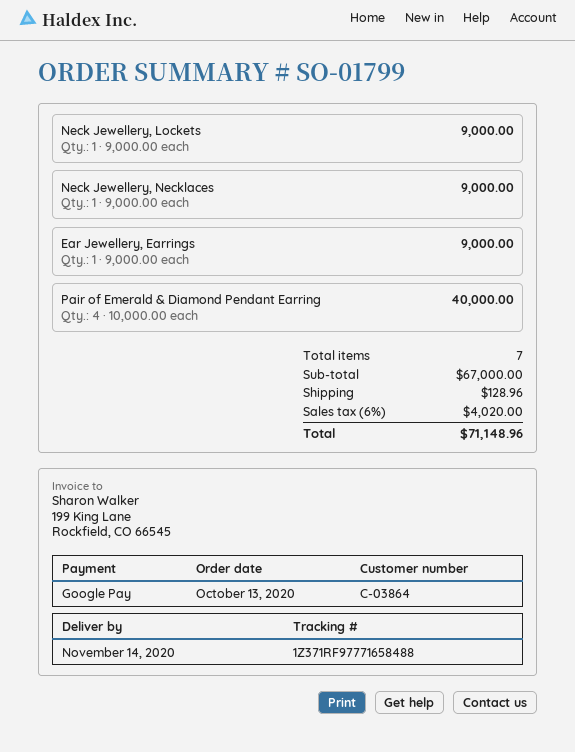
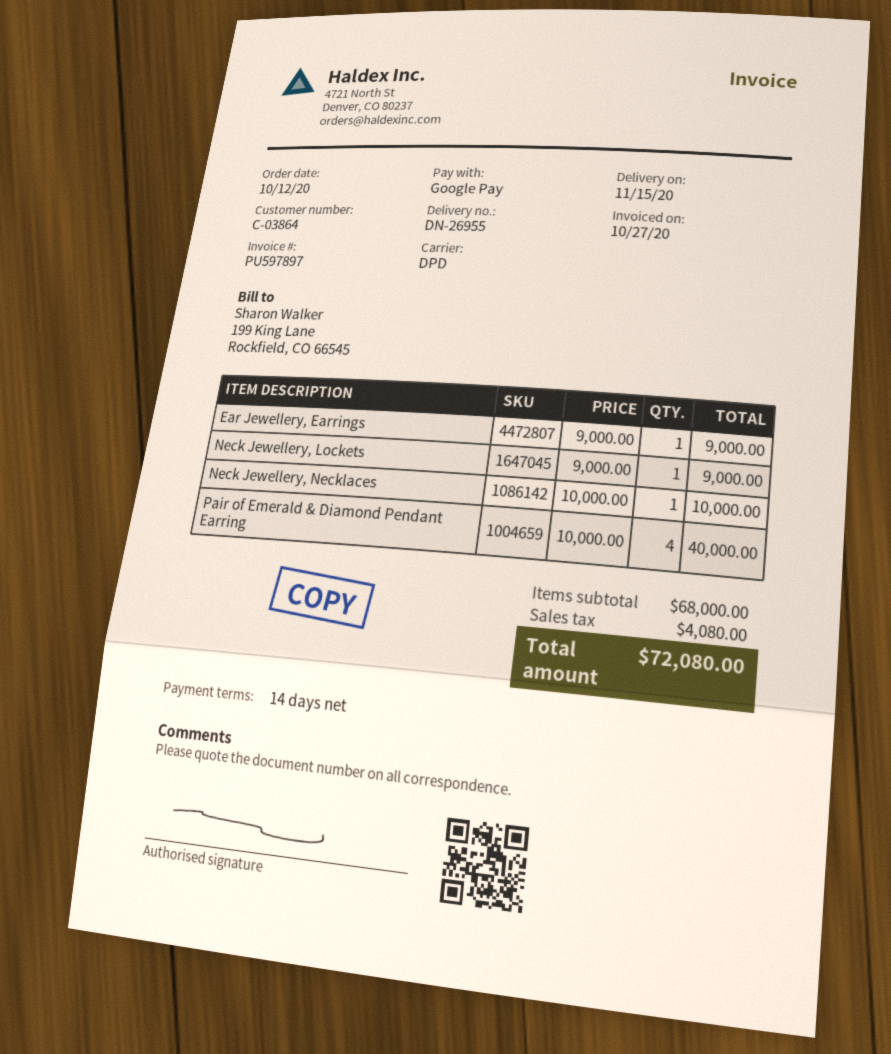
order date: 2020-10-13 -> 2020-10-12
delivery date: 2020-11-14 -> 2020-11-15
Neck Jewellery, Necklaces: 1 x 9000.00 = 9000.00 -> 1 x 10000.00 = 10000.00
subtotal: 67000.00 -> 68000.00
shipping: 128.96 -> none
tax: 4020.00 -> 4080.00
total: 71148.96 -> 72080.00

